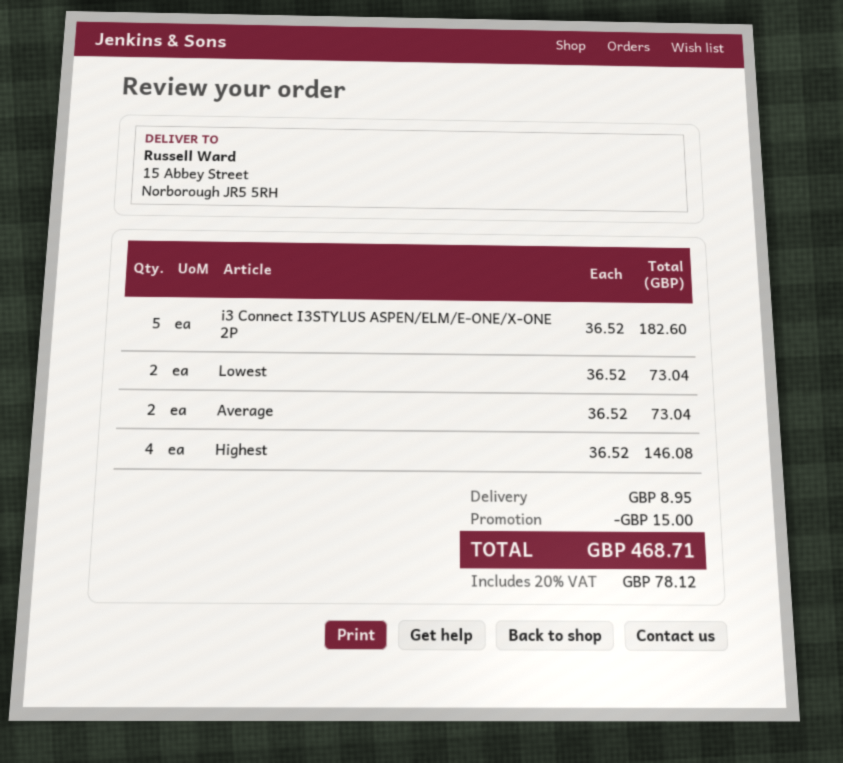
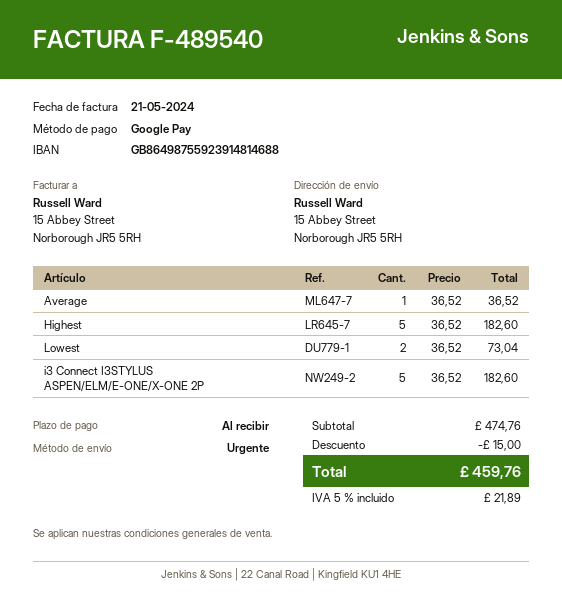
Average: 2 x 36.52 = 73.04 -> 1 x 36.52 = 36.52
Highest: 4 x 36.52 = 146.08 -> 5 x 36.52 = 182.60
shipping: 8.95 -> none
tax: 20% = 78.12 -> 5% = 21.89
total: 468.71 -> 459.76

